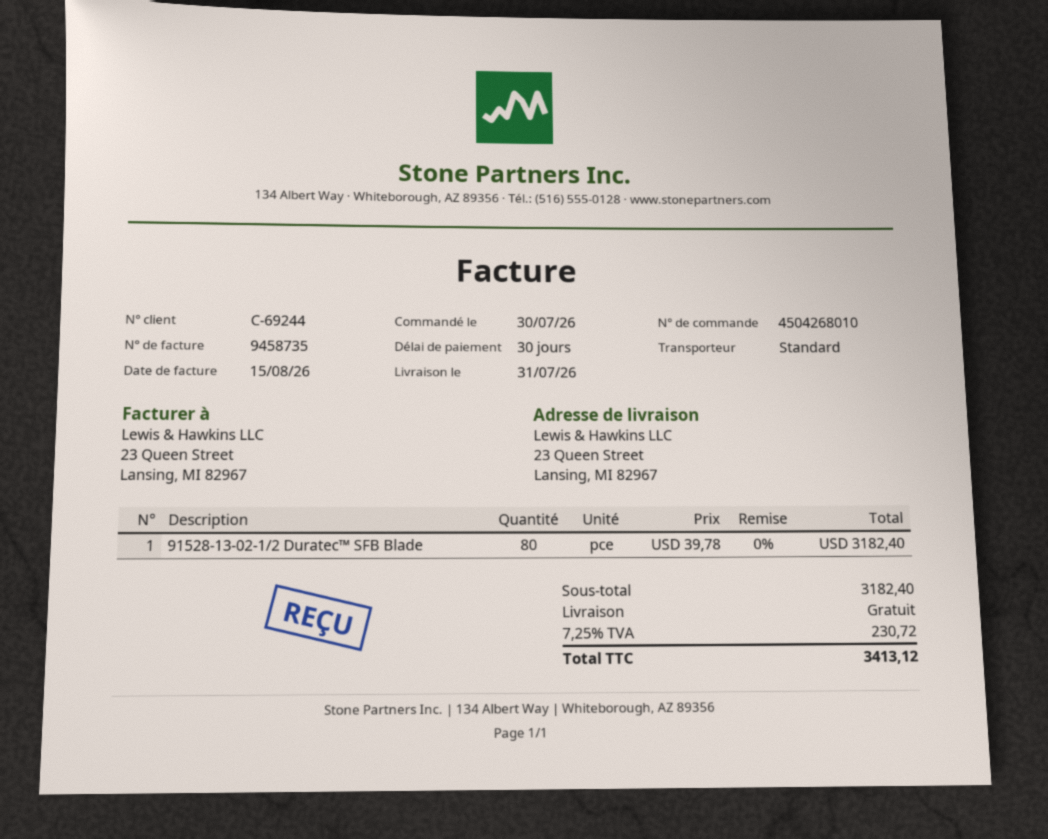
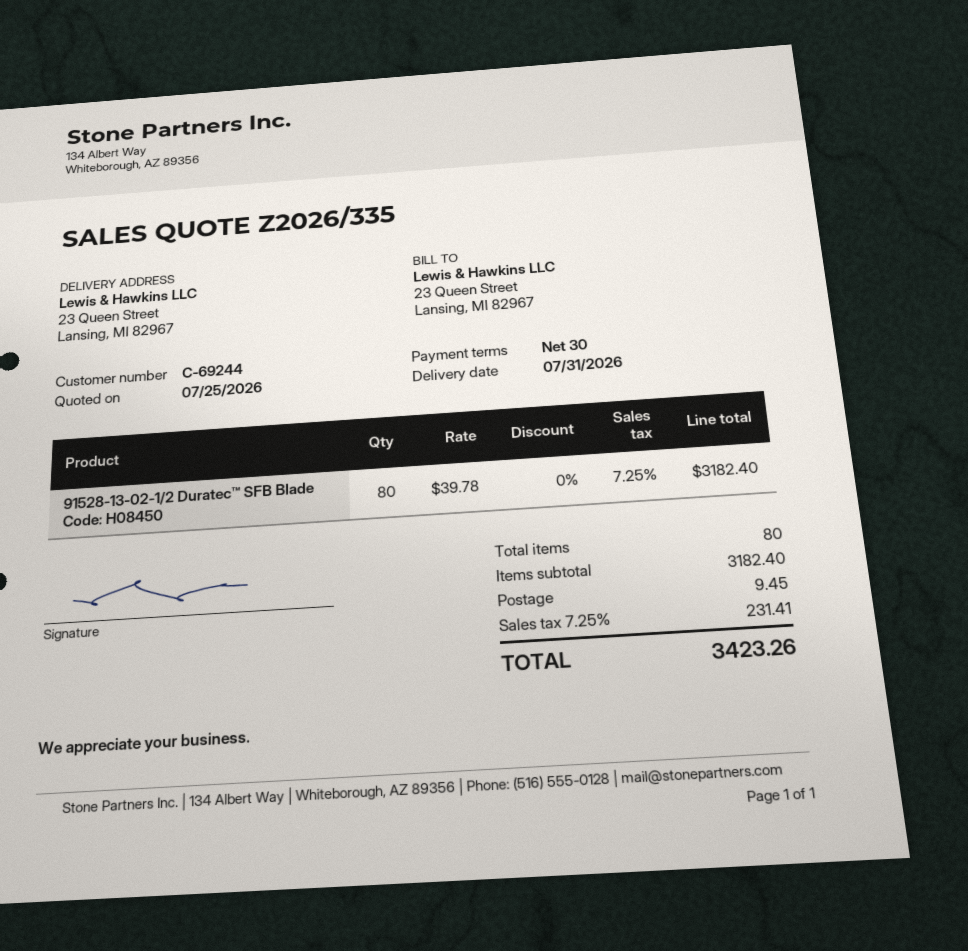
shipping: 0.00 -> 9.45
tax: 7.25% = 230.72 -> 7.25% = 231.41
total: 3413.12 -> 3423.26

